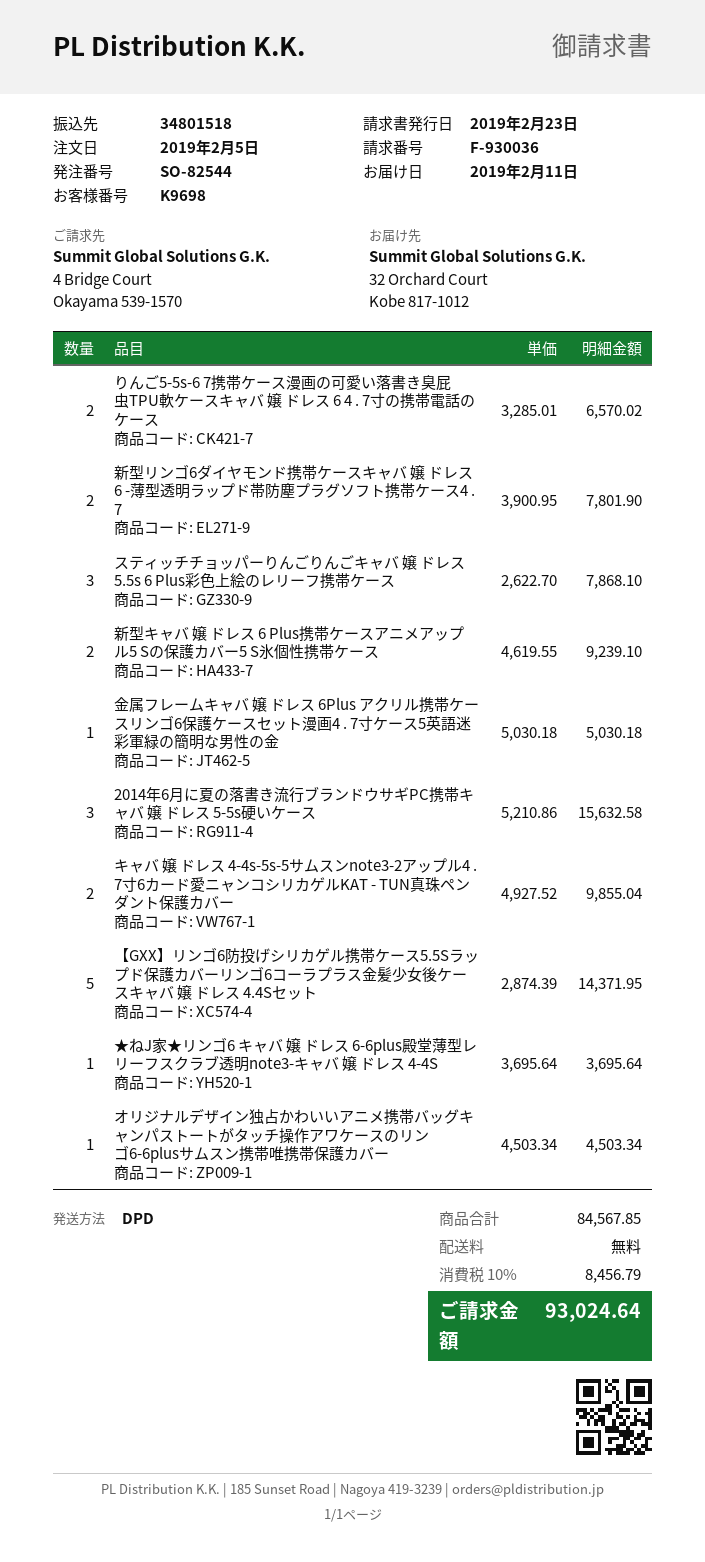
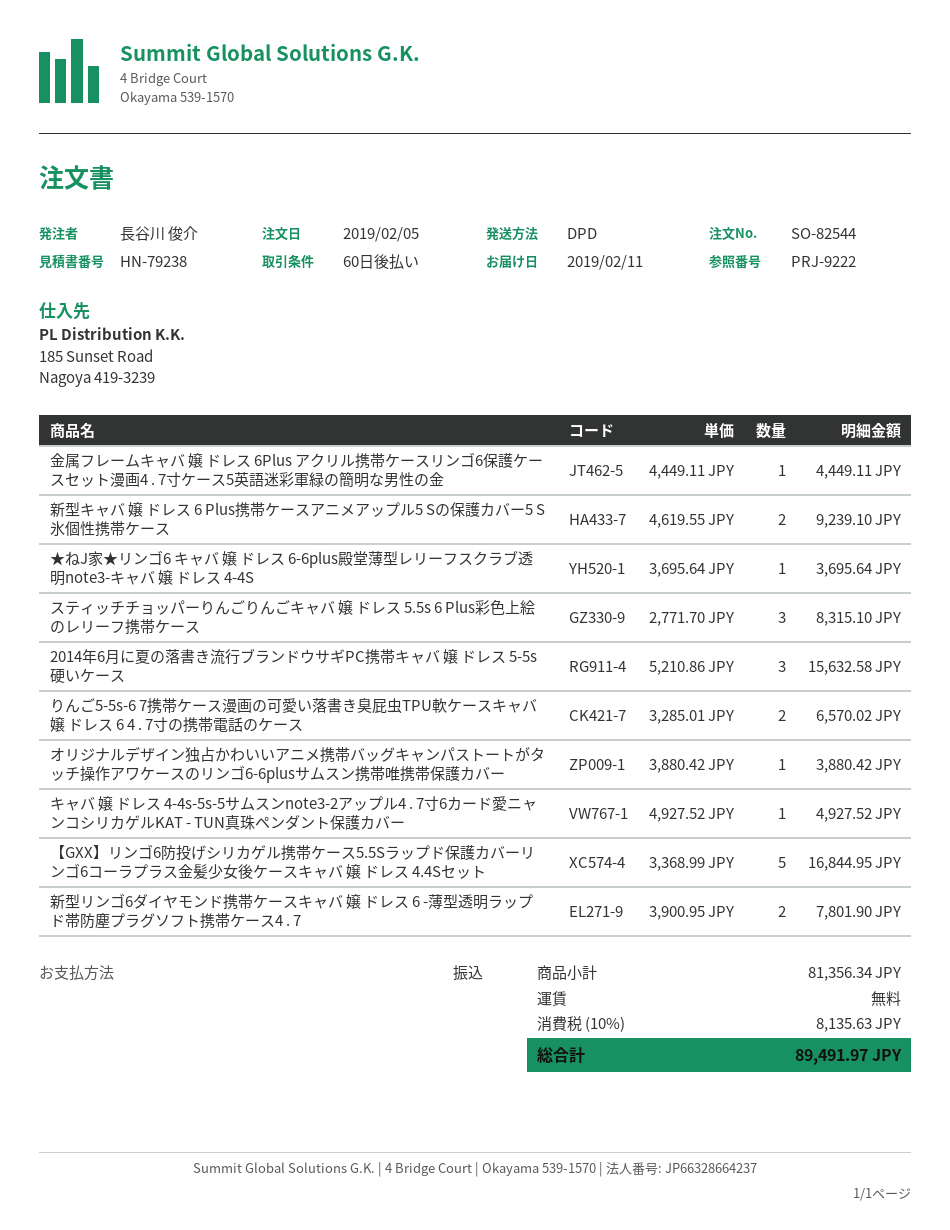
スティッチチョッパーりんごりんごキャバ 嬢 ドレス 5.5s 6 Plus彩色上絵のレリーフ携帯ケース: 3 x 2622.70 = 7868.10 -> 3 x 2771.70 = 8315.10
金属フレームキャバ 嬢 ドレス 6Plus アクリル携帯ケースリンゴ6保護ケースセット漫画4 . 7寸ケース5英語迷彩軍緑の簡明な男性の金: 1 x 5030.18 = 5030.18 -> 1 x 4449.11 = 4449.11
キャバ 嬢 ドレス 4-4s-5s-5サムスンnote3-2アップル4 . 7寸6カード愛ニャンコシリカゲルKAT - TUN真珠ペンダント保護カバー: 2 x 4927.52 = 9855.04 -> 1 x 4927.52 = 4927.52
【GXX】リンゴ6防投げシリカゲル携帯ケース5.5Sラップド保護カバーリンゴ6コーラプラス金髪少女後ケースキャバ 嬢 ドレス 4.4Sセット: 5 x 2874.39 = 14371.95 -> 5 x 3368.99 = 16844.95
オリジナルデザイン独占かわいいアニメ携帯バッグキャンパストートがタッチ操作アワケースのリンゴ6-6plusサムスン携帯唯携帯保護カバー: 1 x 4503.34 = 4503.34 -> 1 x 3880.42 = 3880.42
subtotal: 84567.85 -> 81356.34
tax: 10% = 8456.79 -> 10% = 8135.63
total: 93024.64 -> 89491.97

